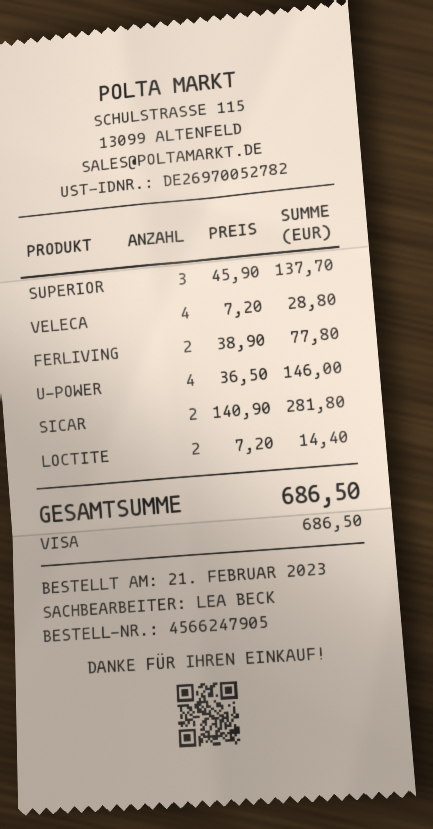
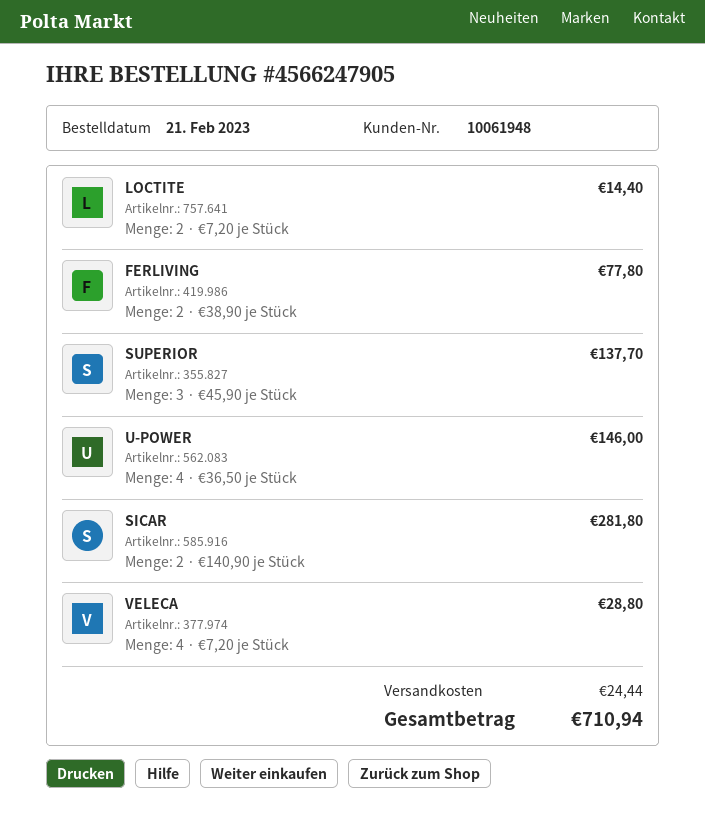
shipping: none -> 24.44
total: 686.50 -> 710.94

